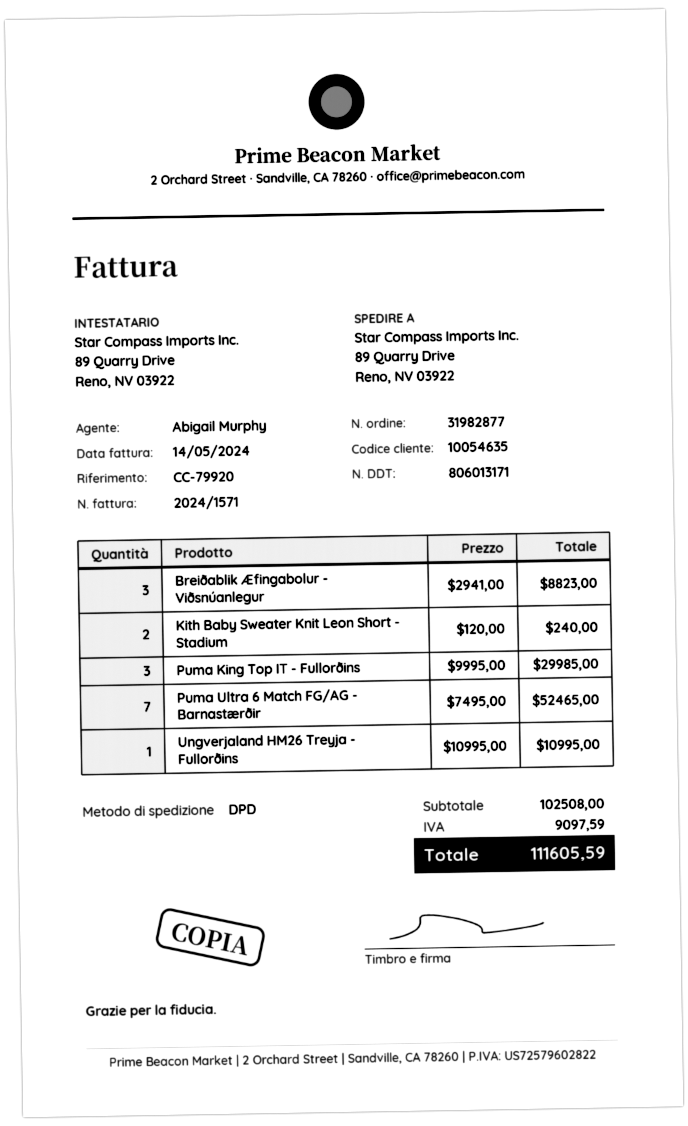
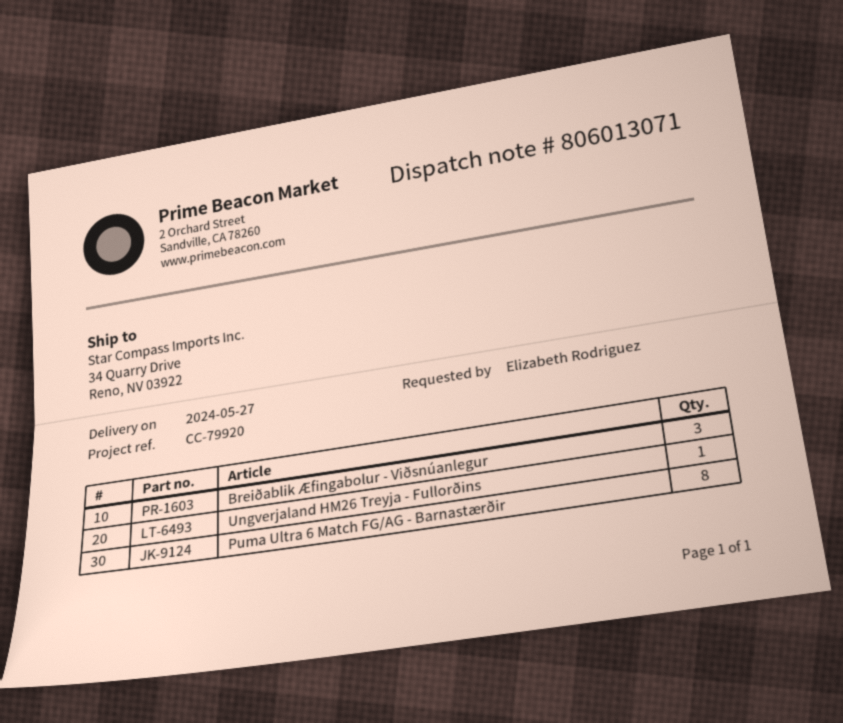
delivery note number: 806013171 -> 806013071
ship to: 89 Quarry Drive, Reno, NV 03922 -> 34 Quarry Drive, Reno, NV 03922
Kith Baby Sweater Knit Leon Short - Stadium: 2 -> none
Puma King Top IT - Fullorðins: 3 -> none
Puma Ultra 6 Match FG/AG - Barnastærðir: 7 -> 8

